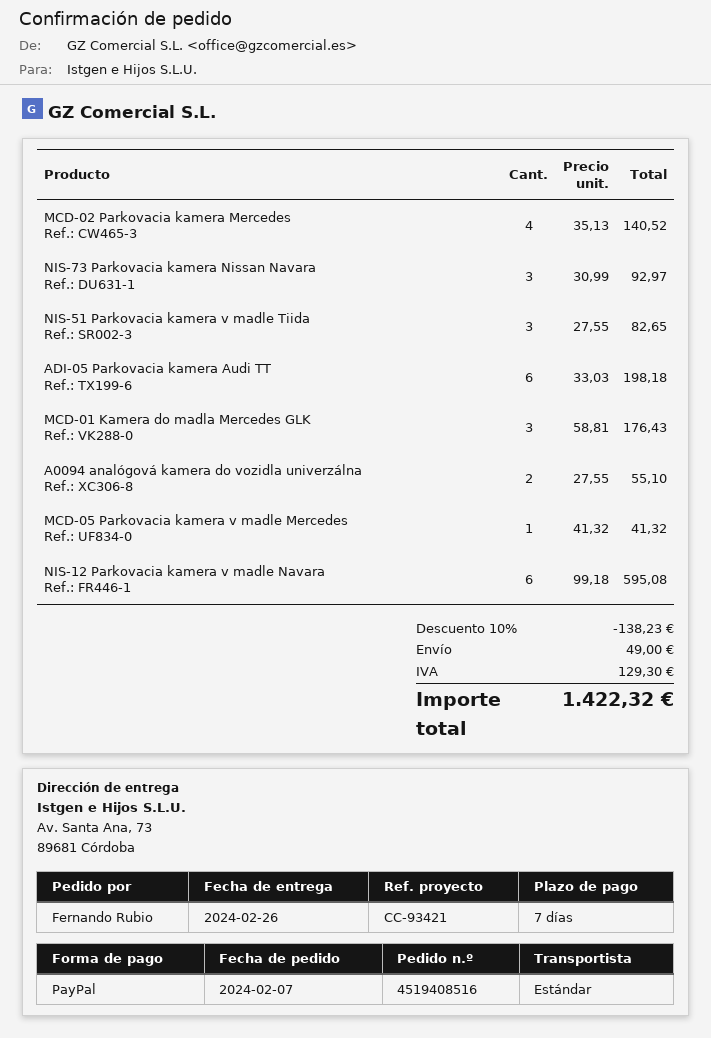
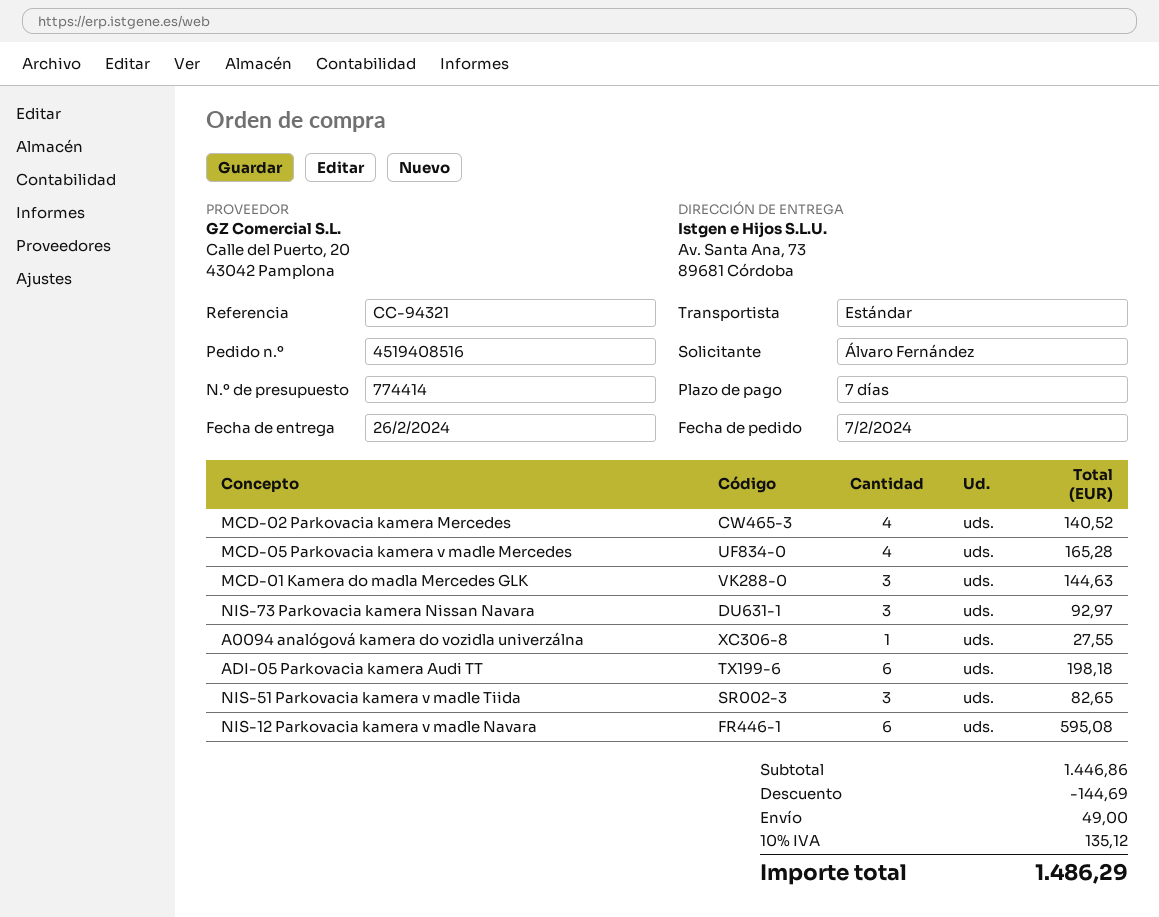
reference: CC-93421 -> CC-94321
ordered by: Fernando Rubio -> Álvaro Fernández
MCD-01 Kamera do madla Mercedes GLK: 3 for 176.43 -> 3 for 144.63
A0094 analógová kamera do vozidla univerzálna: 2 for 55.10 -> 1 for 27.55
MCD-05 Parkovacia kamera v madle Mercedes: 1 for 41.32 -> 4 for 165.28
discount: 138.23 -> 144.69
tax: 129.30 -> 135.12
total: 1422.32 -> 1486.29

